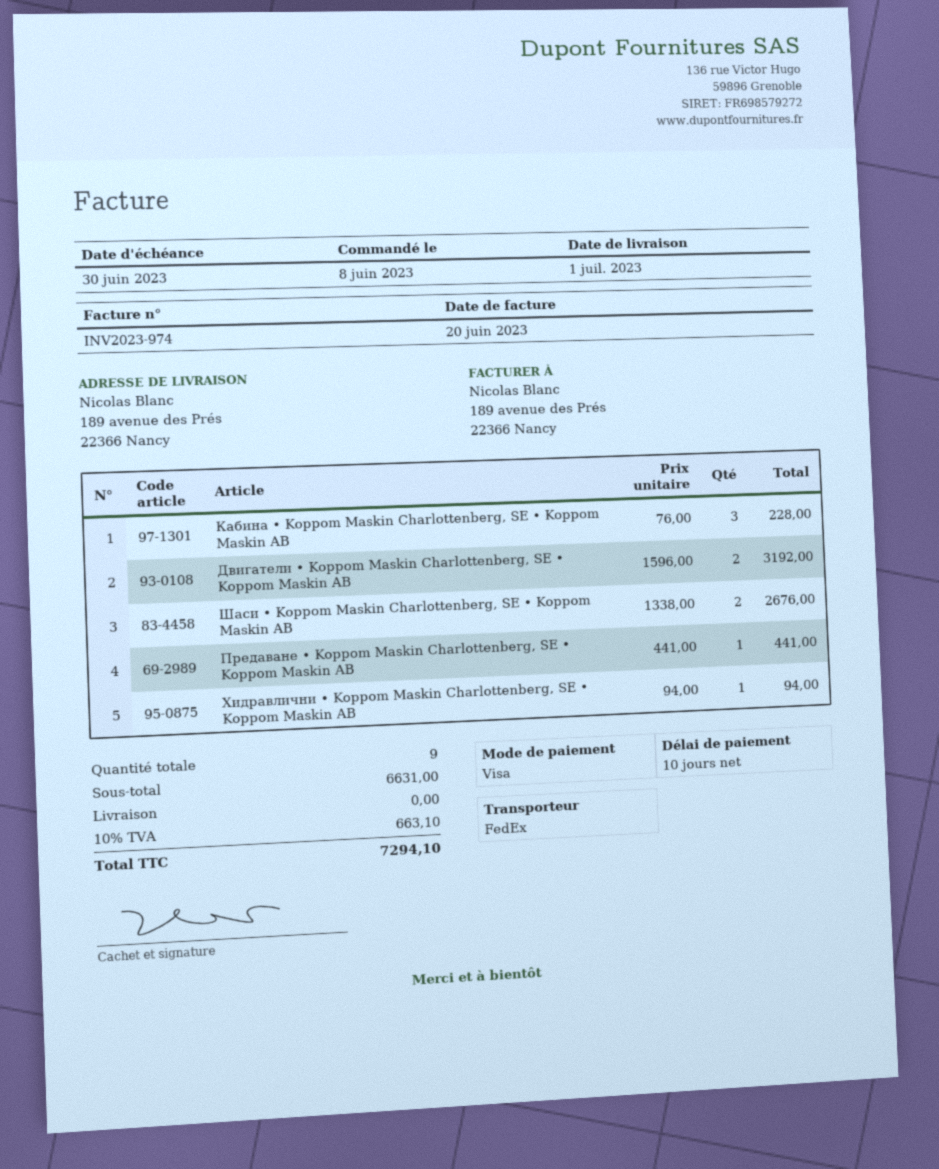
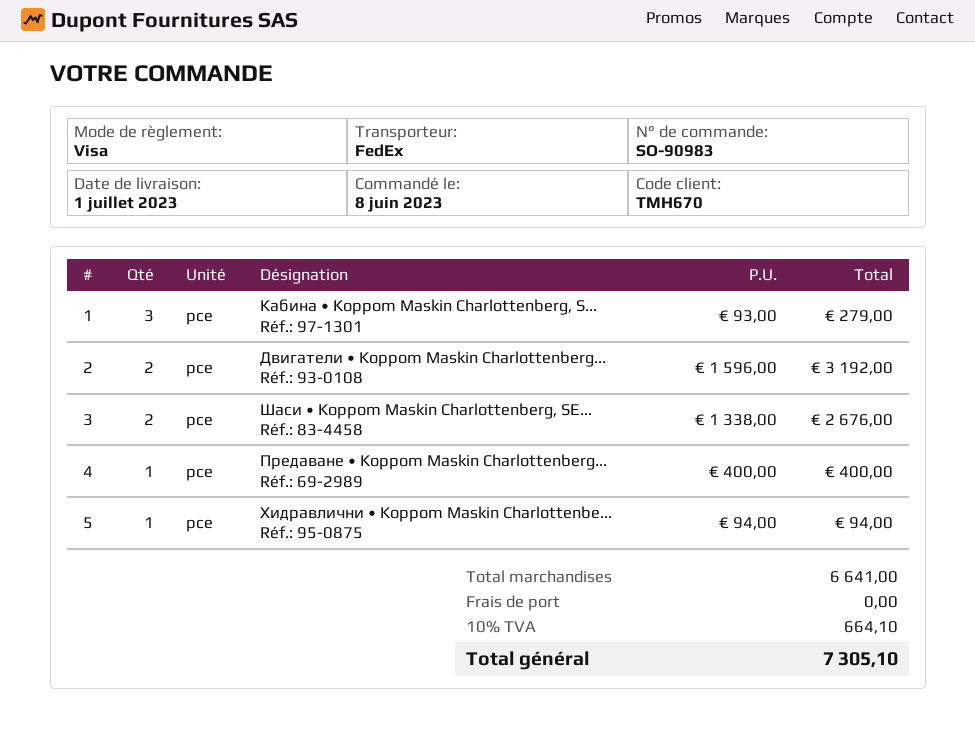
Кабина • Koppom Maskin Charlottenberg, SE • Koppom Maskin AB: 3 x 76.00 = 228.00 -> 3 x 93.00 = 279.00
Предаване • Koppom Maskin Charlottenberg, SE • Koppom Maskin AB: 1 x 441.00 = 441.00 -> 1 x 400.00 = 400.00
subtotal: 6631.00 -> 6641.00
tax: 10% = 663.10 -> 10% = 664.10
total: 7294.10 -> 7305.10

